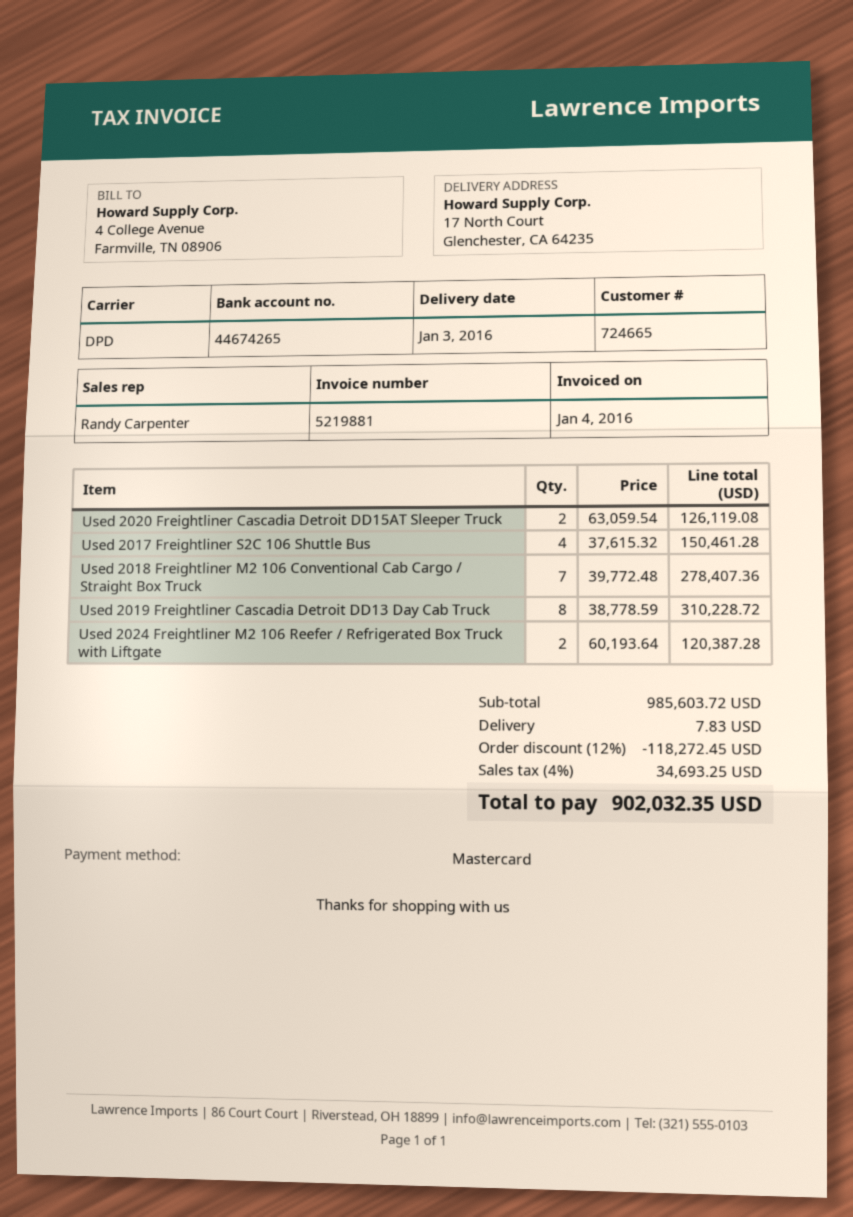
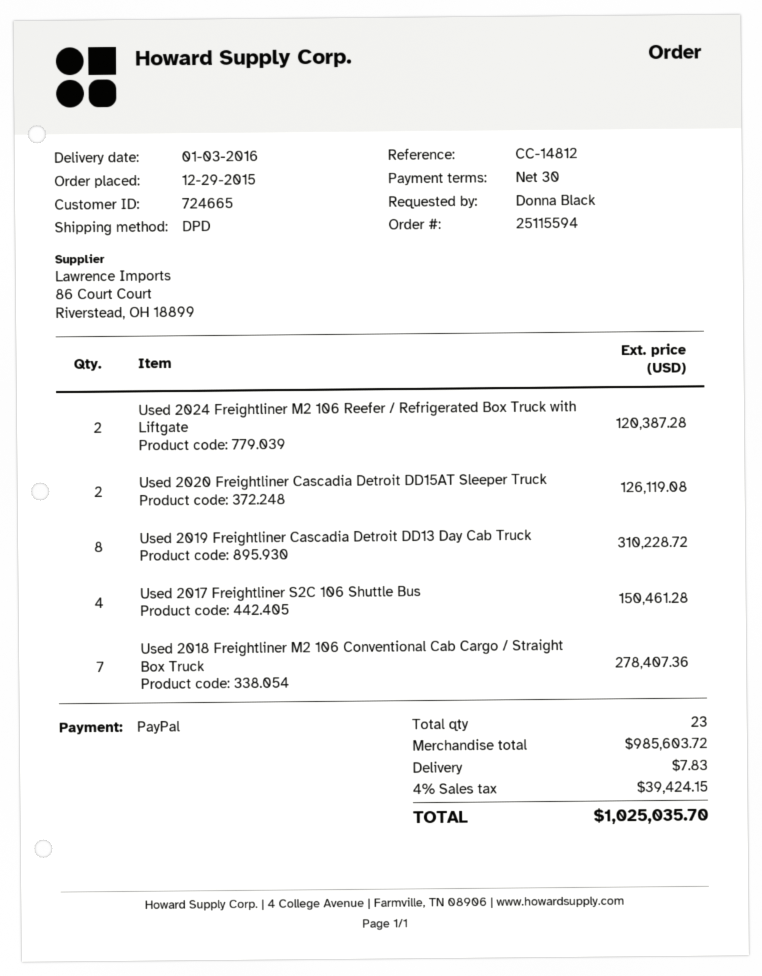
payment method: Mastercard -> PayPal
discount: 12% = 118272.45 -> none
tax: 4% = 34693.25 -> 4% = 39424.15
total: 902032.35 -> 1025035.70

